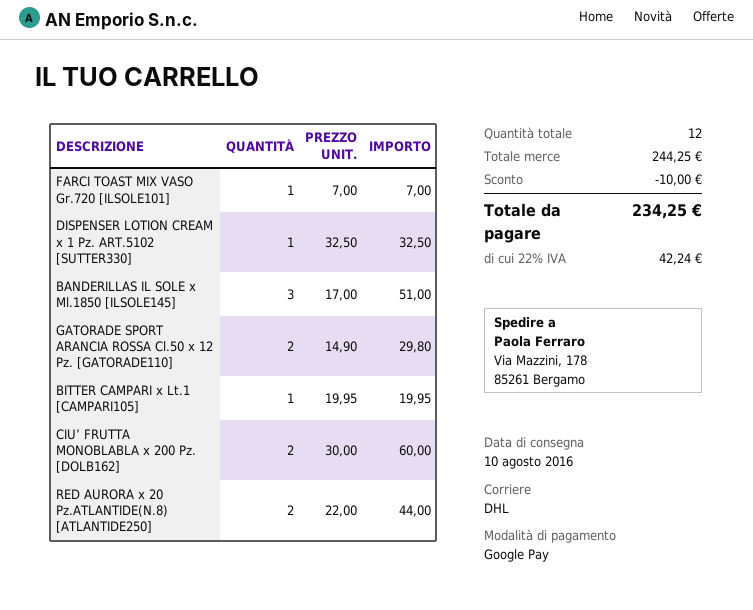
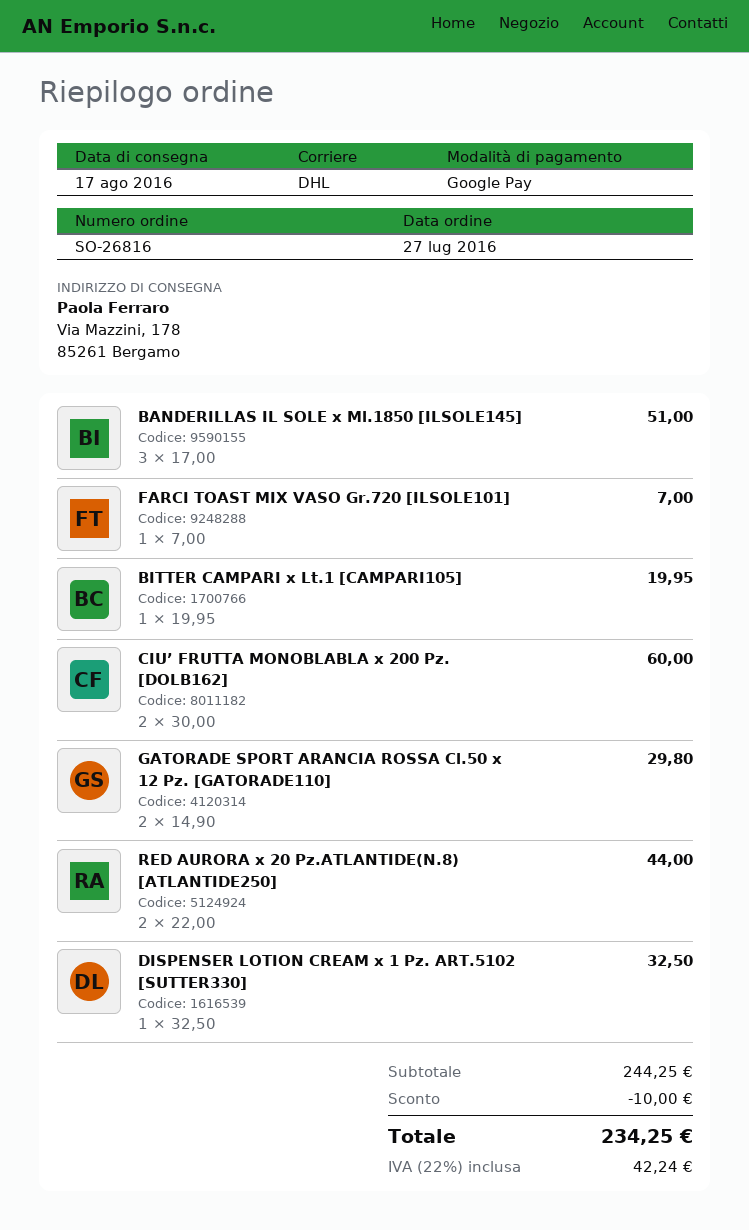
delivery date: 2016-08-10 -> 2016-08-17

